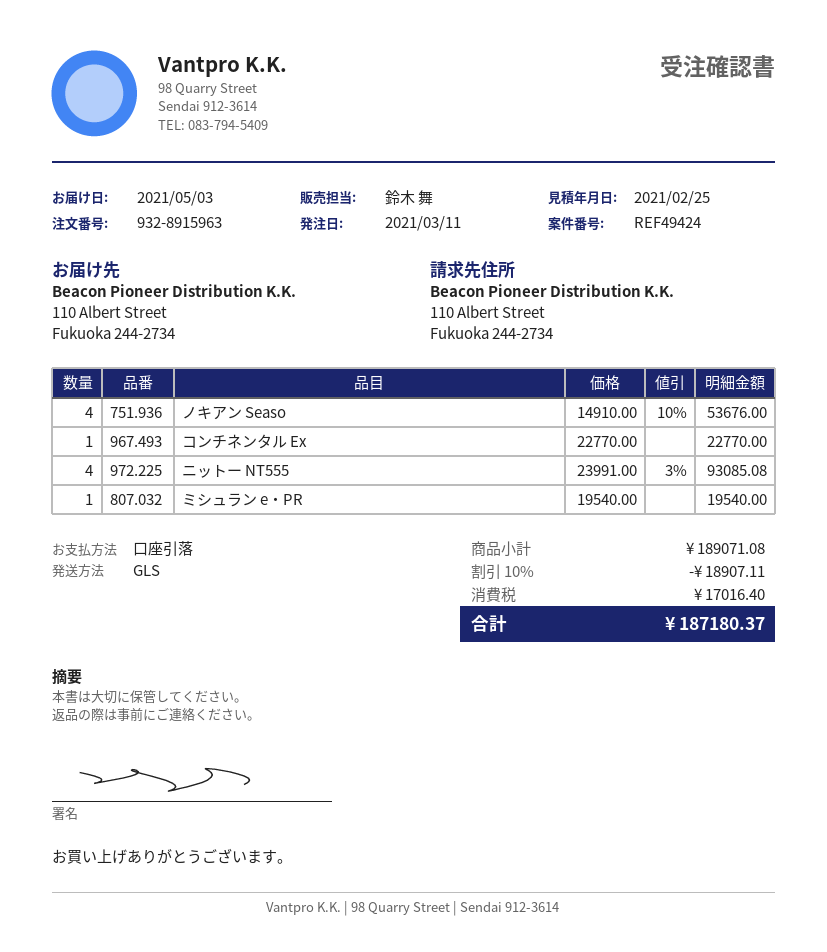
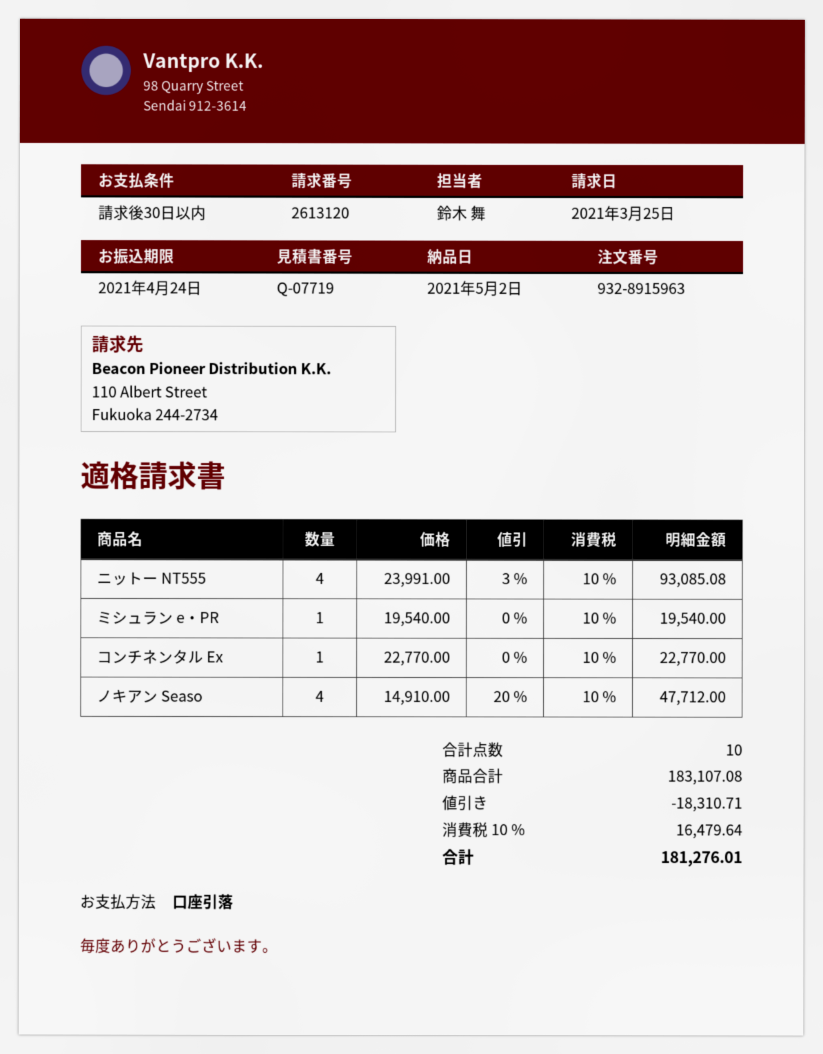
delivery date: 2021-05-03 -> 2021-05-02
ノキアン Seaso: 4 x 14910.00 - 10% = 53676.00 -> 4 x 14910.00 - 20% = 47712.00
subtotal: 189071.08 -> 183107.08
discount: 18907.11 -> 18310.71
tax: 17016.40 -> 16479.64
total: 187180.37 -> 181276.01

